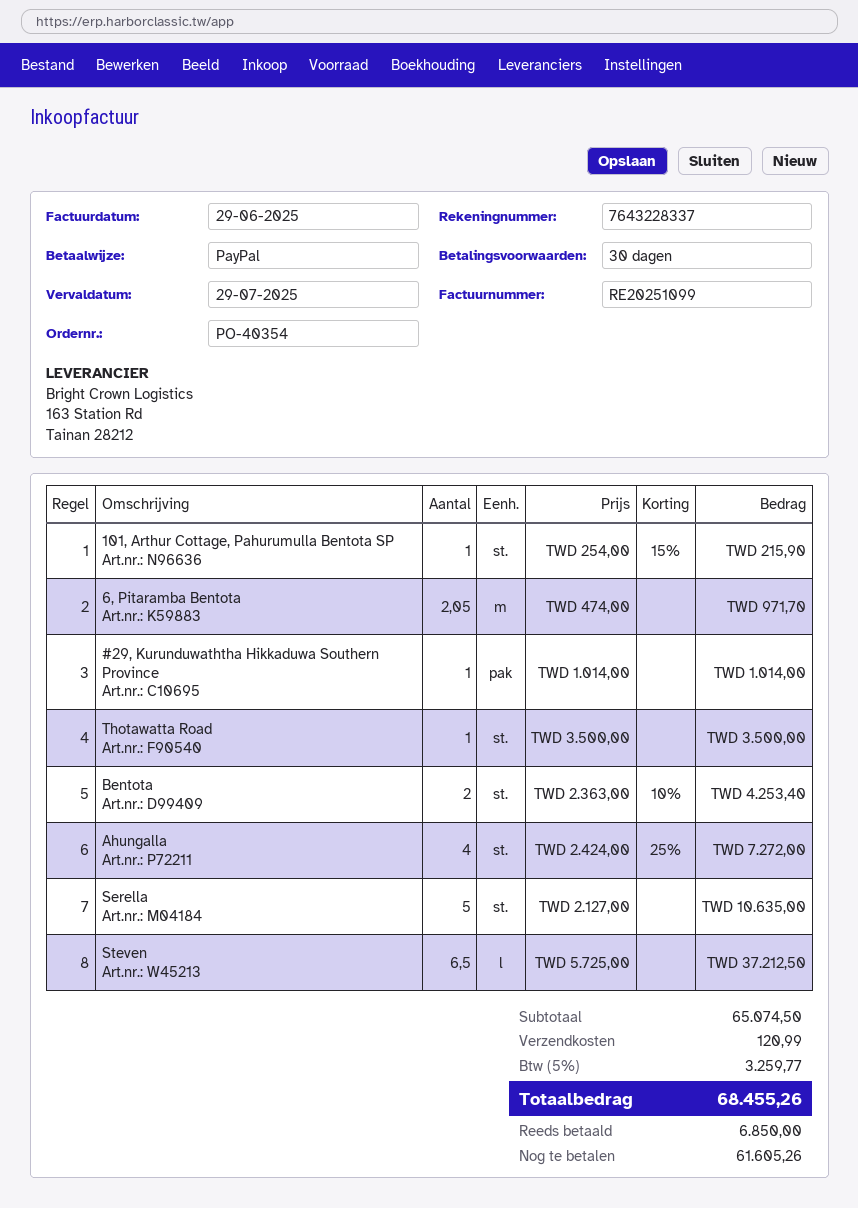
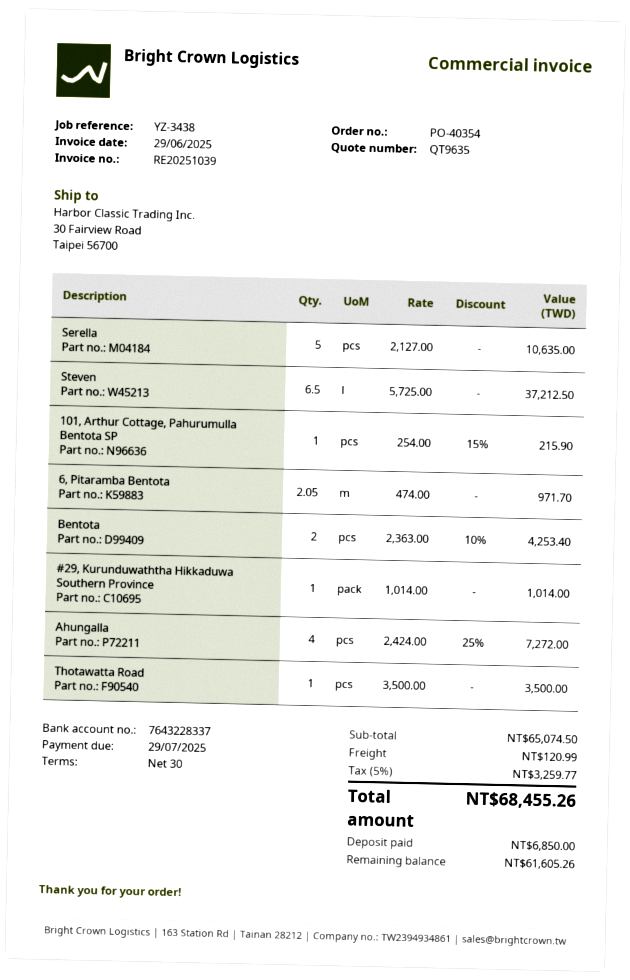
invoice number: RE20251099 -> RE20251039

